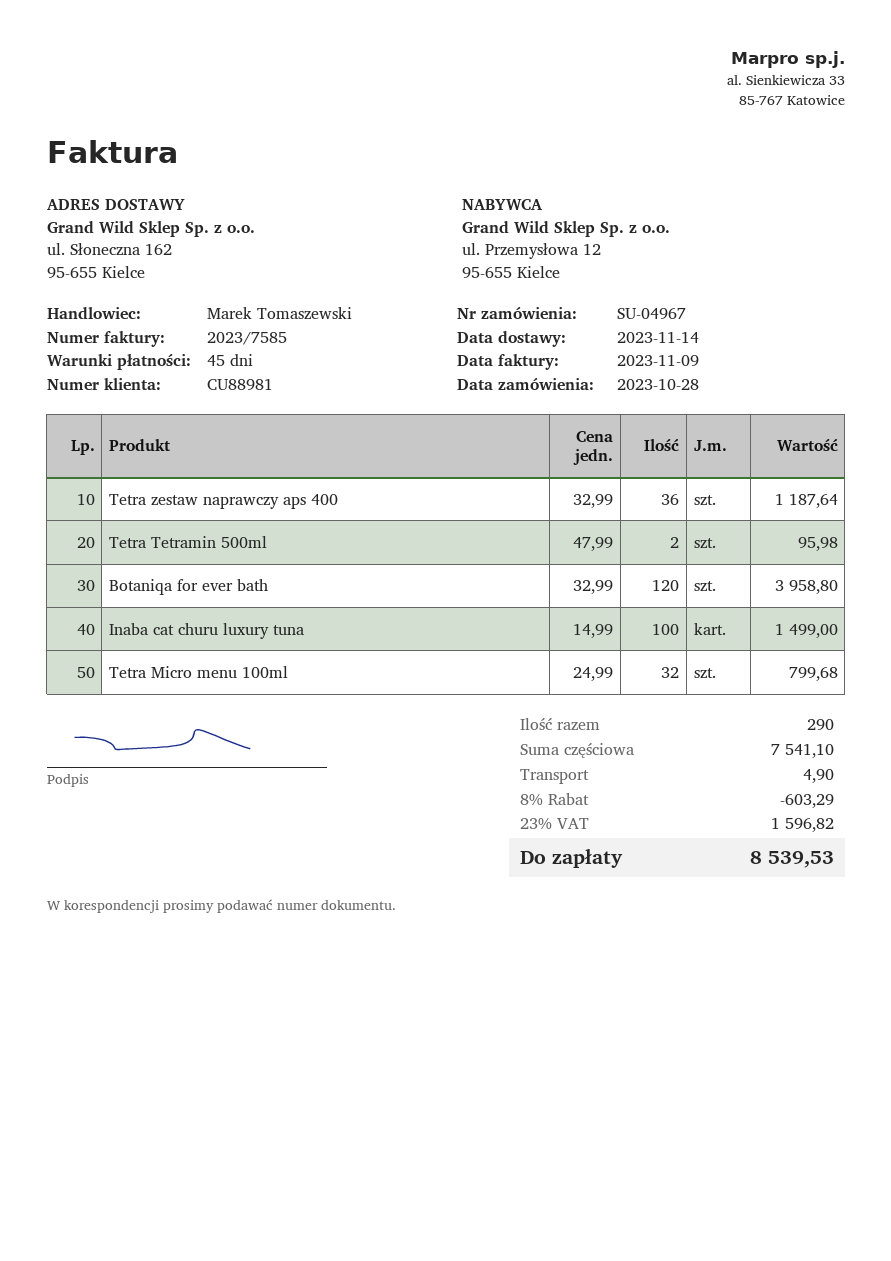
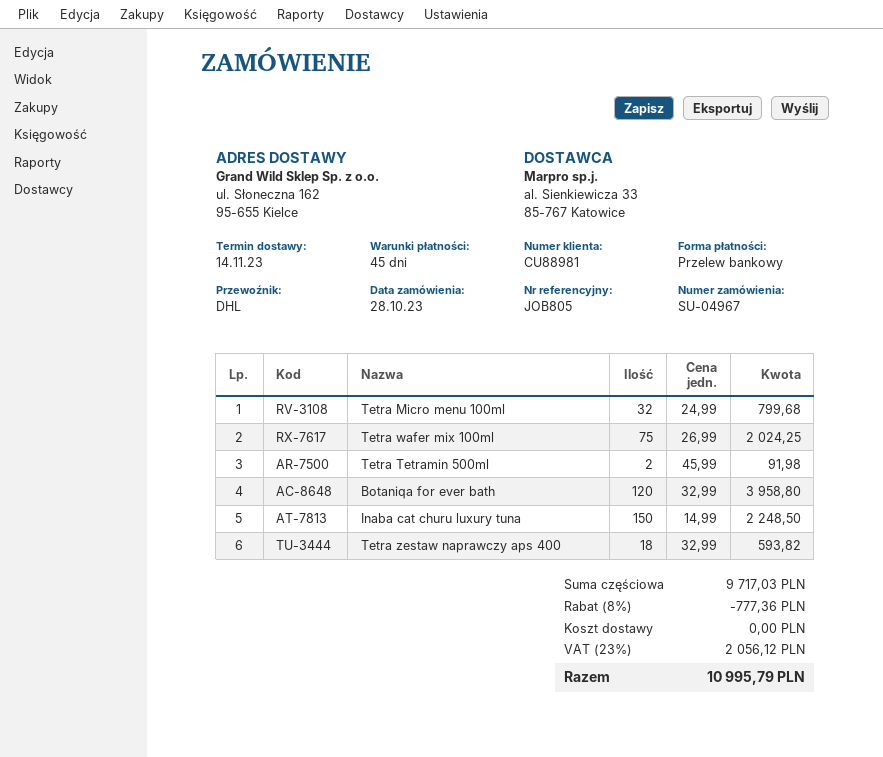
Tetra zestaw naprawczy aps 400: 36 x 32.99 = 1187.64 -> 18 x 32.99 = 593.82
Tetra Tetramin 500ml: 2 x 47.99 = 95.98 -> 2 x 45.99 = 91.98
Inaba cat churu luxury tuna: 100 x 14.99 = 1499.00 -> 150 x 14.99 = 2248.50
Tetra wafer mix 100ml: none -> 75 x 26.99 = 2024.25
subtotal: 7541.10 -> 9717.03
discount: 8% = 603.29 -> 8% = 777.36
shipping: 4.90 -> 0.00
tax: 23% = 1596.82 -> 23% = 2056.12
total: 8539.53 -> 10995.79

